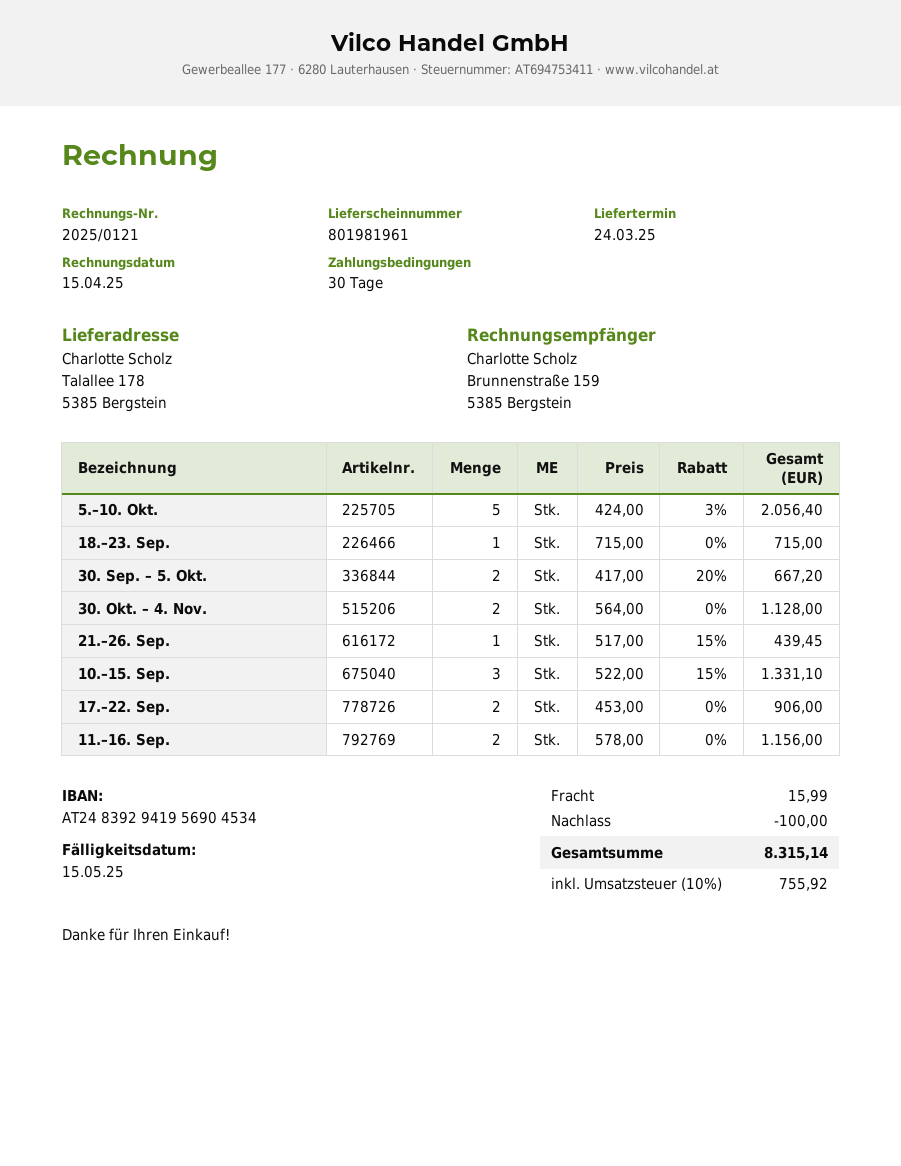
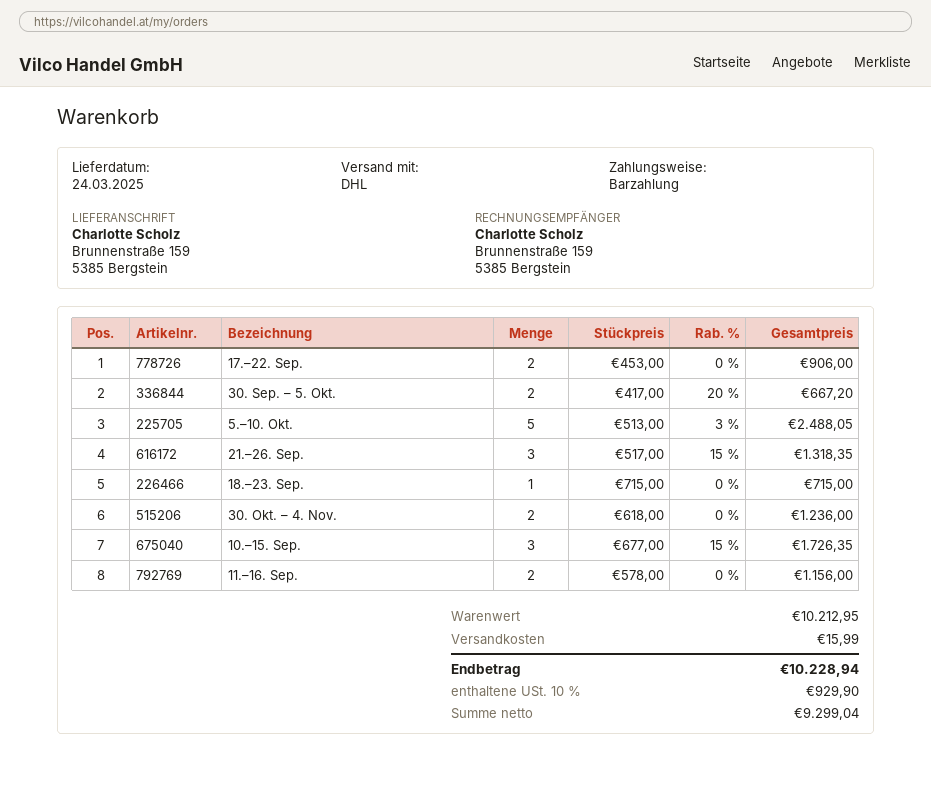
ship to: Talallee 178, 5385 Bergstein -> Brunnenstraße 159, 5385 Bergstein
5.–10. Okt.: 5 x 424.00 - 3% = 2056.40 -> 5 x 513.00 - 3% = 2488.05
30. Okt. – 4. Nov.: 2 x 564.00 = 1128.00 -> 2 x 618.00 = 1236.00
21.–26. Sep.: 1 x 517.00 - 15% = 439.45 -> 3 x 517.00 - 15% = 1318.35
10.–15. Sep.: 3 x 522.00 - 15% = 1331.10 -> 3 x 677.00 - 15% = 1726.35
discount: 100.00 -> none
tax: 10% = 755.92 -> 10% = 929.90
total: 8315.14 -> 10228.94

